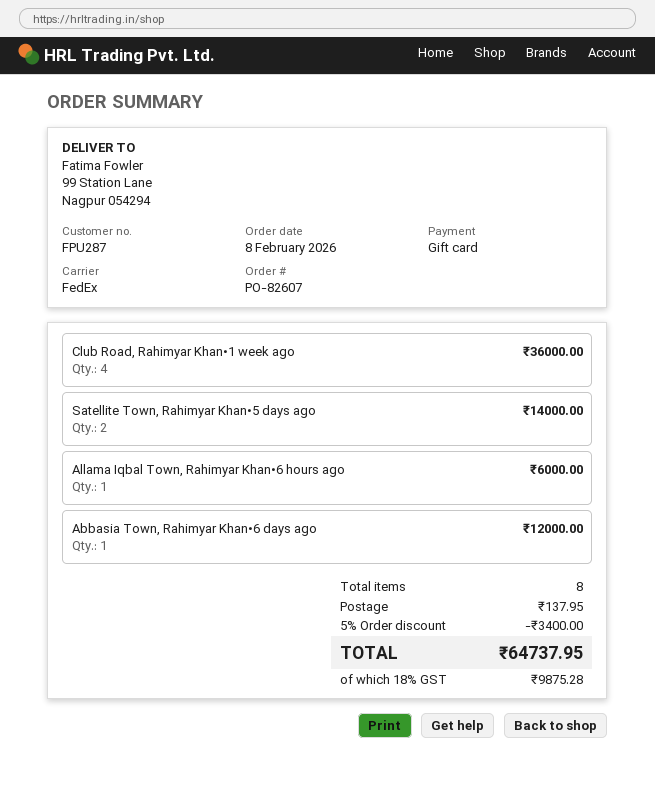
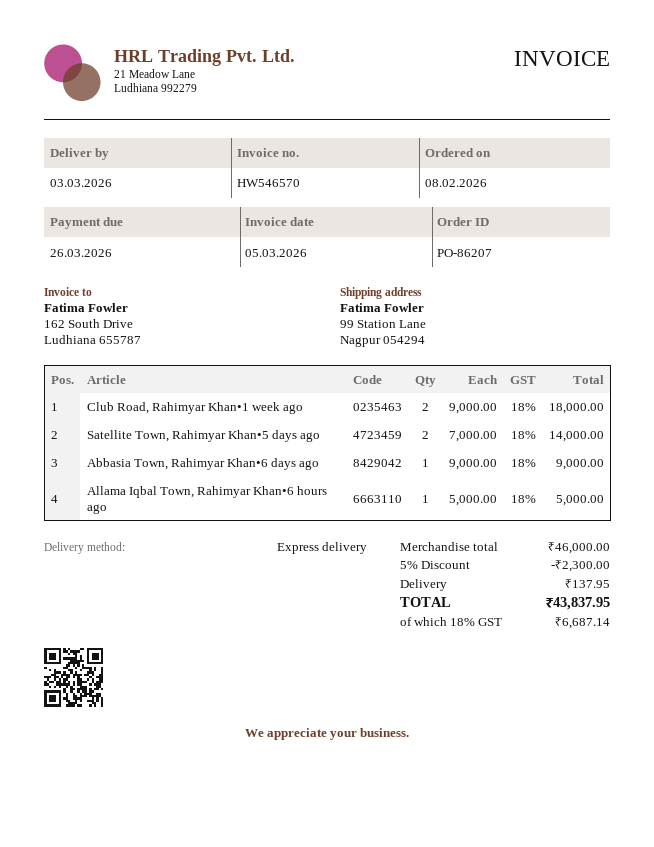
order number: PO-82607 -> PO-86207
shipping method: FedEx -> express
Club Road, Rahimyar Khan•1 week ago: 4 for 36000.00 -> 2 for 18000.00
Allama Iqbal Town, Rahimyar Khan•6 hours ago: 1 for 6000.00 -> 1 for 5000.00
Abbasia Town, Rahimyar Khan•6 days ago: 1 for 12000.00 -> 1 for 9000.00
discount: 5% = 3400.00 -> 5% = 2300.00
tax: 18% = 9875.28 -> 18% = 6687.14
total: 64737.95 -> 43837.95

